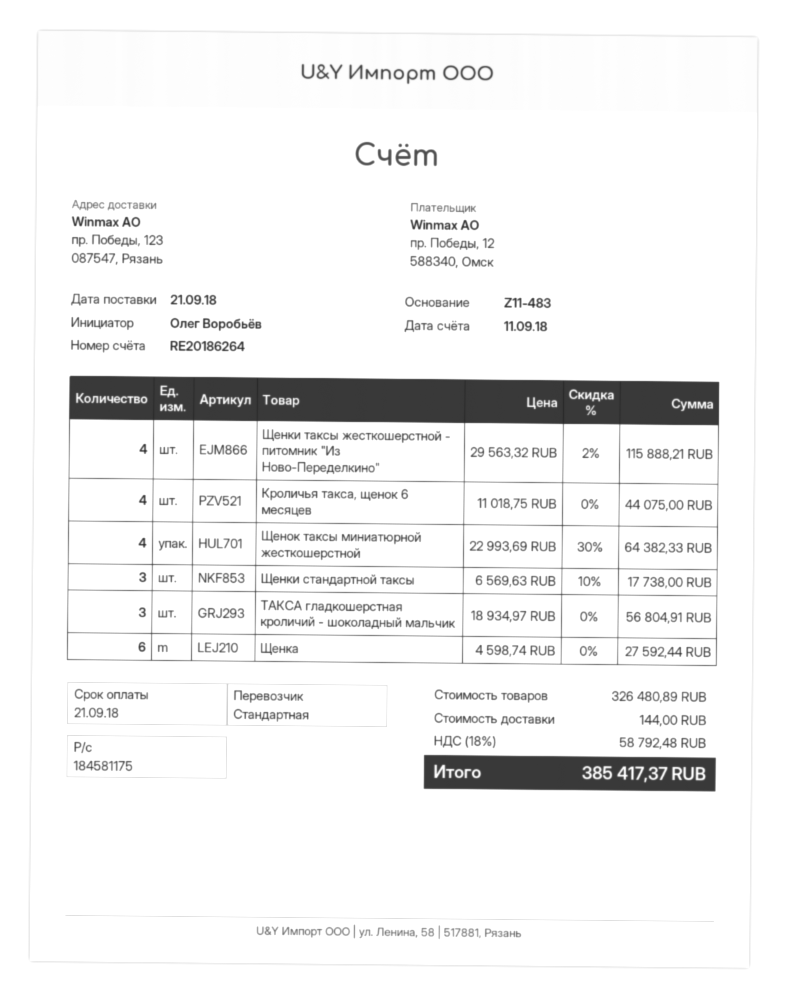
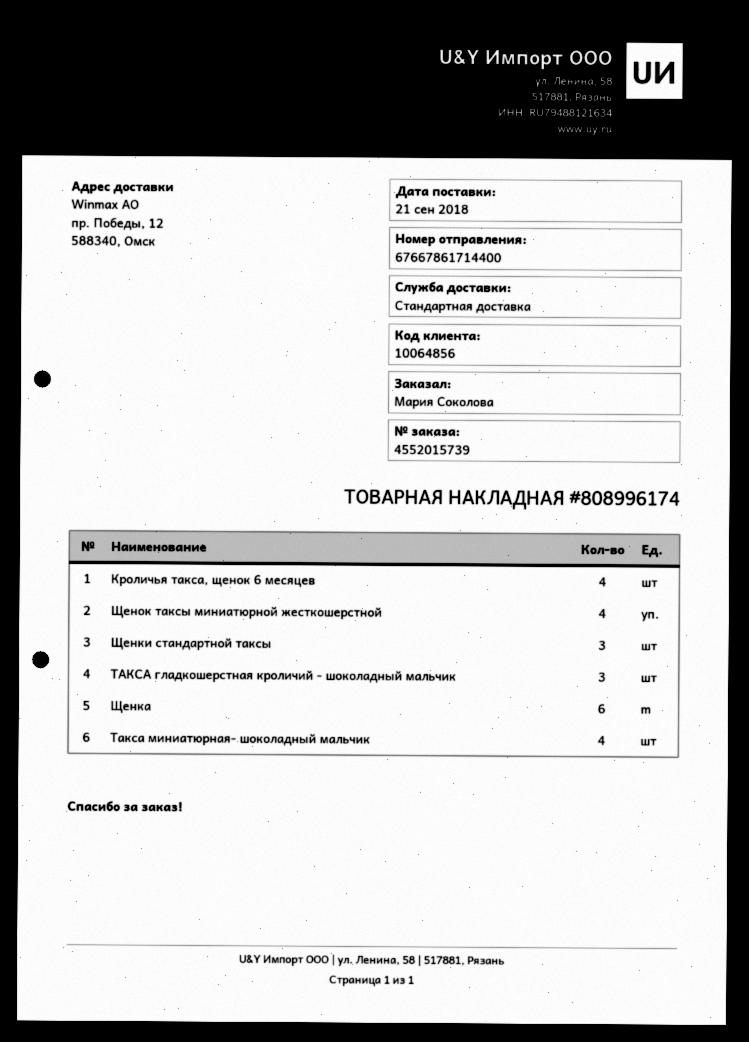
ordered by: Олег Воробьёв -> Мария Соколова
ship to: пр. Победы, 123, 087547, Рязань -> пр. Победы, 12, 588340, Омск
Щенки таксы жесткошерстной - питомник "Из Ново-Переделкино": 4 -> none
Такса миниатюрная- шоколадный мальчик: none -> 4

